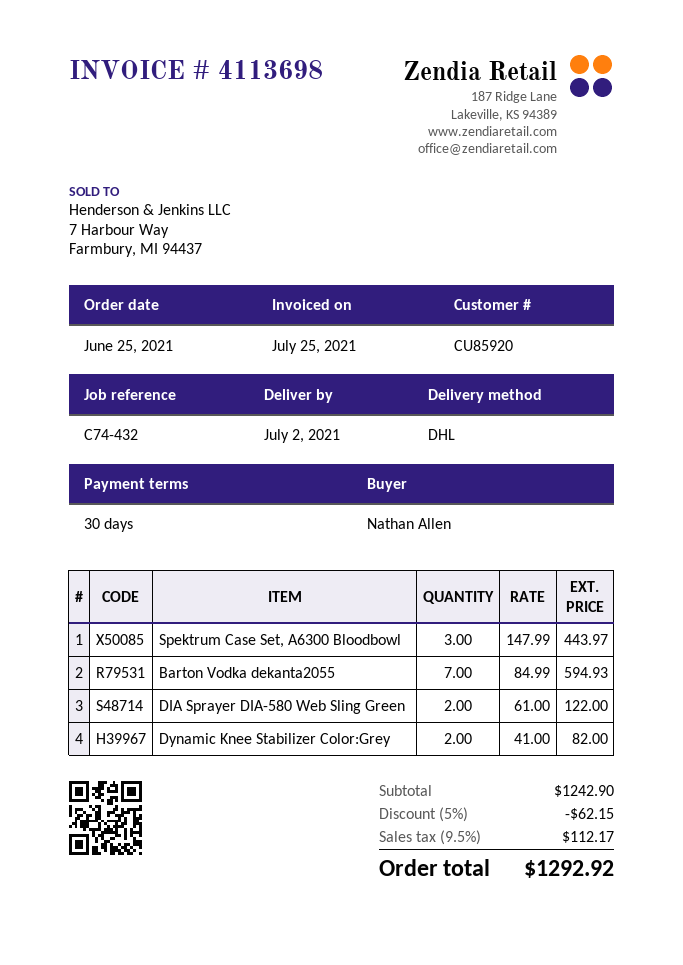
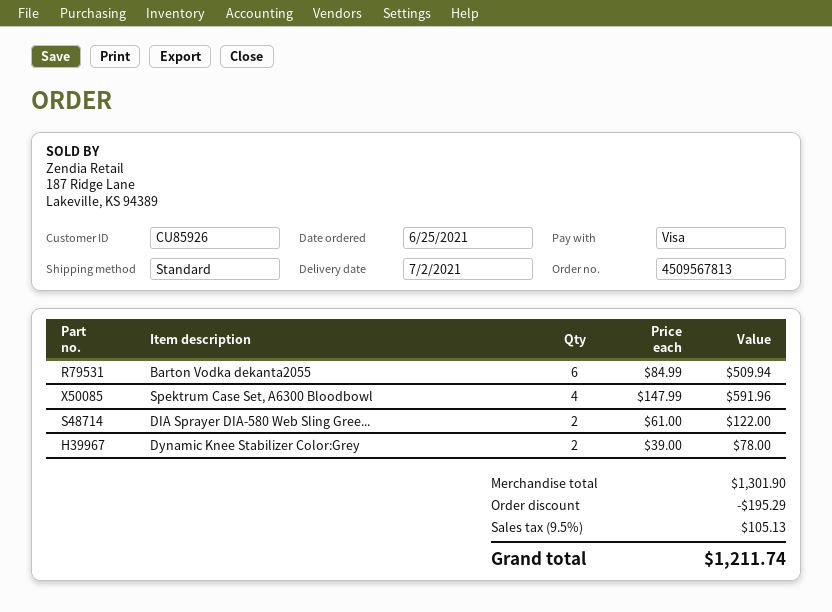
customer number: CU85920 -> CU85926
shipping method: DHL -> standard
Spektrum Case Set, A6300 Bloodbowl: 3 x 147.99 = 443.97 -> 4 x 147.99 = 591.96
Barton Vodka dekanta2055: 7 x 84.99 = 594.93 -> 6 x 84.99 = 509.94
Dynamic Knee Stabilizer Color:Grey: 2 x 41.00 = 82.00 -> 2 x 39.00 = 78.00
subtotal: 1242.90 -> 1301.90
discount: 62.15 -> 195.29
tax: 9.5% = 112.17 -> 9.5% = 105.13
total: 1292.92 -> 1211.74

